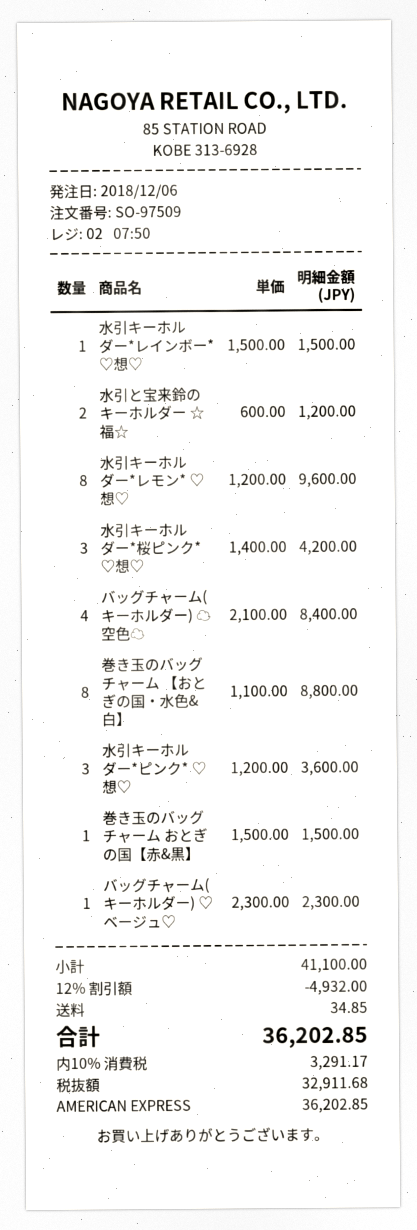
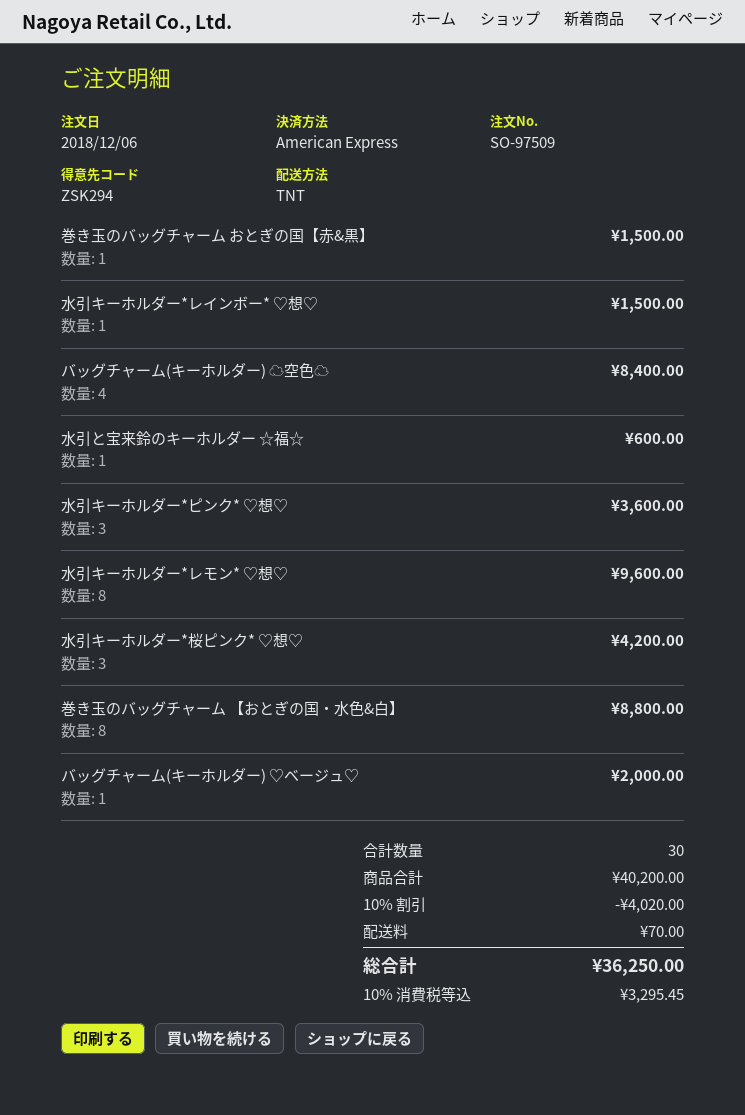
水引と宝来鈴のキーホルダー ☆福☆: 2 for 1200.00 -> 1 for 600.00
バッグチャーム(キーホルダー) ♡ベージュ♡: 1 for 2300.00 -> 1 for 2000.00
subtotal: 41100.00 -> 40200.00
discount: 12% = 4932.00 -> 10% = 4020.00
shipping: 34.85 -> 70.00
tax: 10% = 3291.17 -> 10% = 3295.45
total: 36202.85 -> 36250.00

